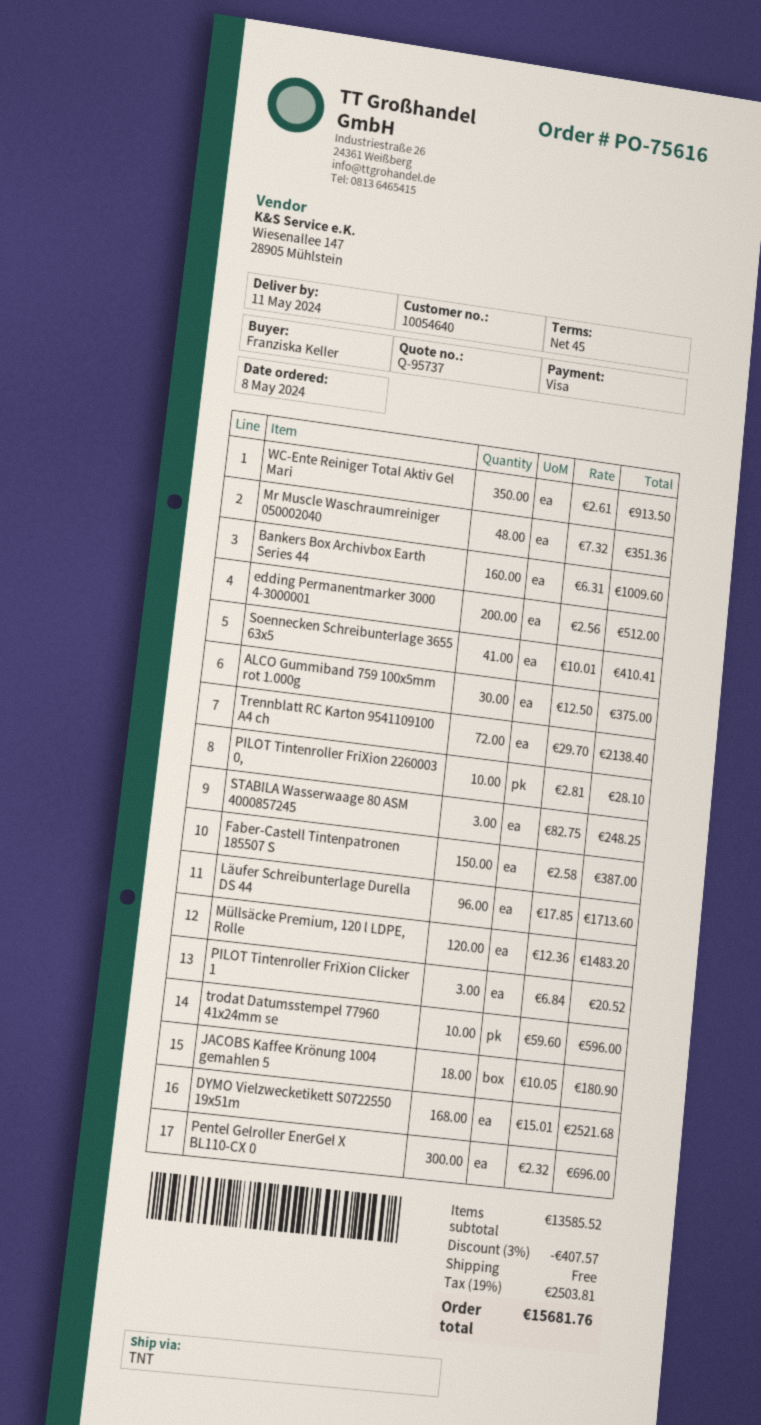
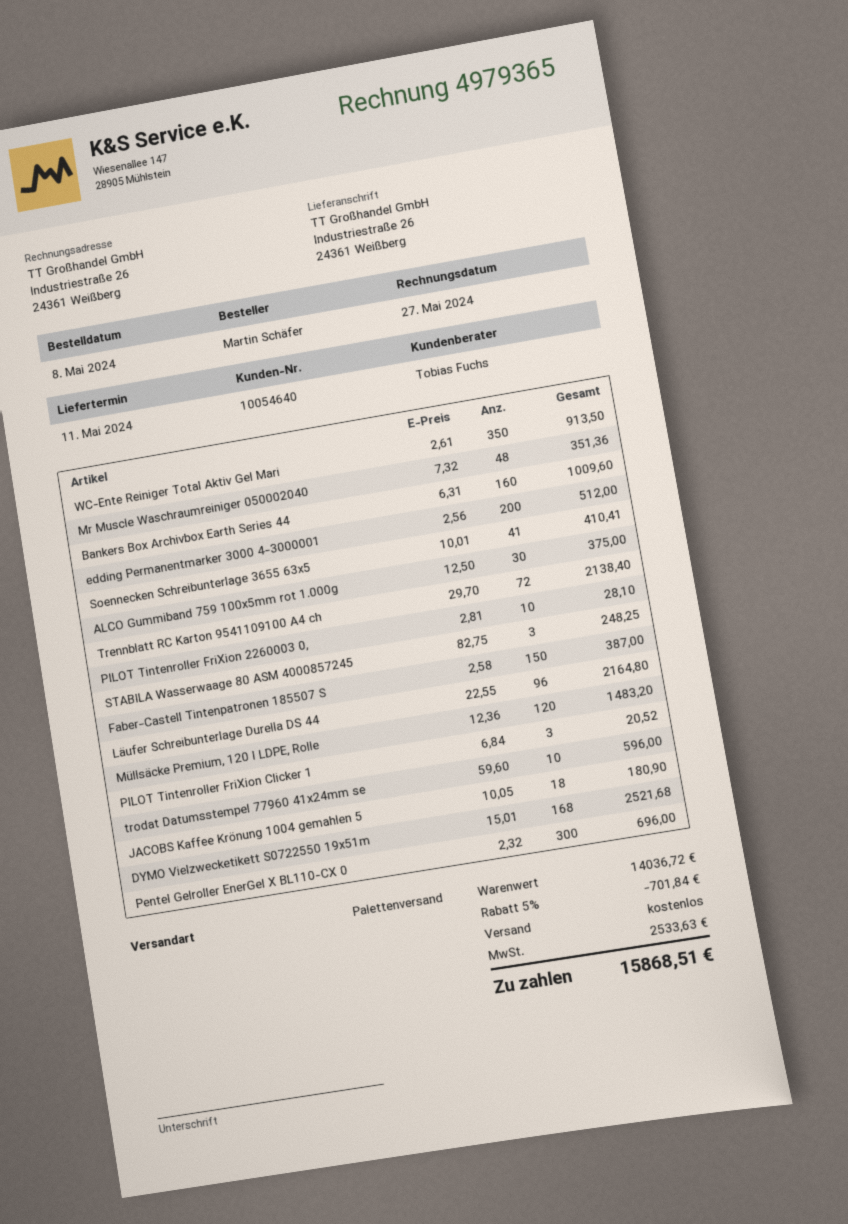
ordered by: Franziska Keller -> Martin Schäfer
shipping method: TNT -> pallet freight
Läufer Schreibunterlage Durella DS 44: 96 x 17.85 = 1713.60 -> 96 x 22.55 = 2164.80
subtotal: 13585.52 -> 14036.72
discount: 3% = 407.57 -> 5% = 701.84
tax: 2503.81 -> 2533.63
total: 15681.76 -> 15868.51

